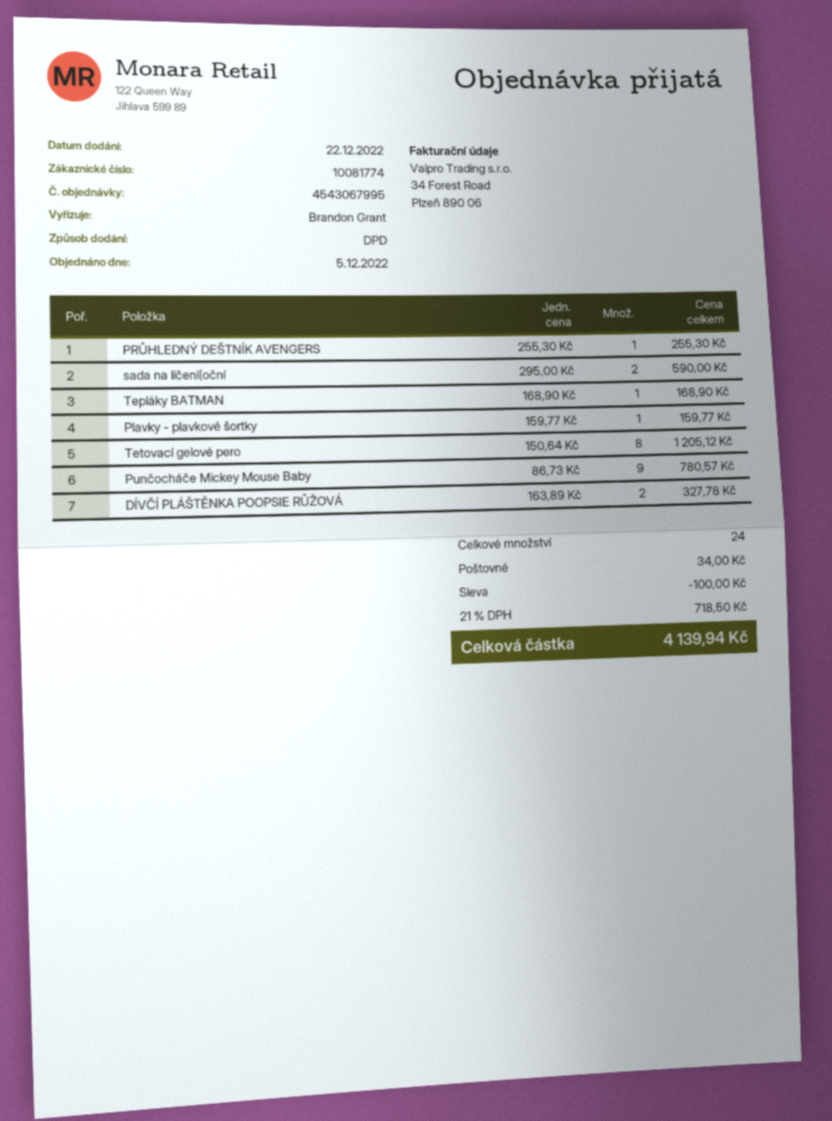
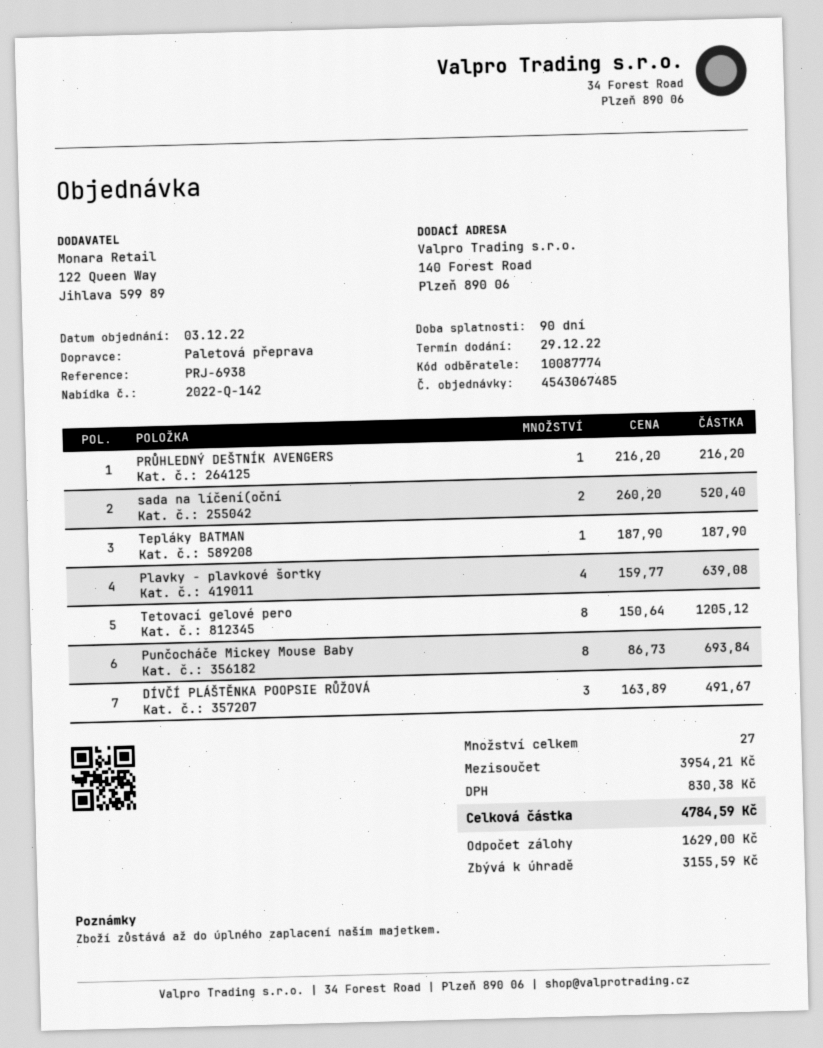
order number: 4543067995 -> 4543067485
order date: 2022-12-05 -> 2022-12-03
delivery date: 2022-12-22 -> 2022-12-29
customer number: 10081774 -> 10087774
shipping method: DPD -> pallet freight
PRŮHLEDNÝ DEŠTNÍK AVENGERS: 1 x 255.30 = 255.30 -> 1 x 216.20 = 216.20
sada na líčení(oční: 2 x 295.00 = 590.00 -> 2 x 260.20 = 520.40
Tepláky BATMAN: 1 x 168.90 = 168.90 -> 1 x 187.90 = 187.90
Plavky - plavkové šortky: 1 x 159.77 = 159.77 -> 4 x 159.77 = 639.08
Punčocháče Mickey Mouse Baby: 9 x 86.73 = 780.57 -> 8 x 86.73 = 693.84
DÍVČÍ PLÁŠTĚNKA POOPSIE RŮŽOVÁ: 2 x 163.89 = 327.78 -> 3 x 163.89 = 491.67
total quantity: 24 -> 27
discount: 100.00 -> none
shipping: 34.00 -> none
tax: 718.50 -> 830.38
total: 4139.94 -> 4784.59

